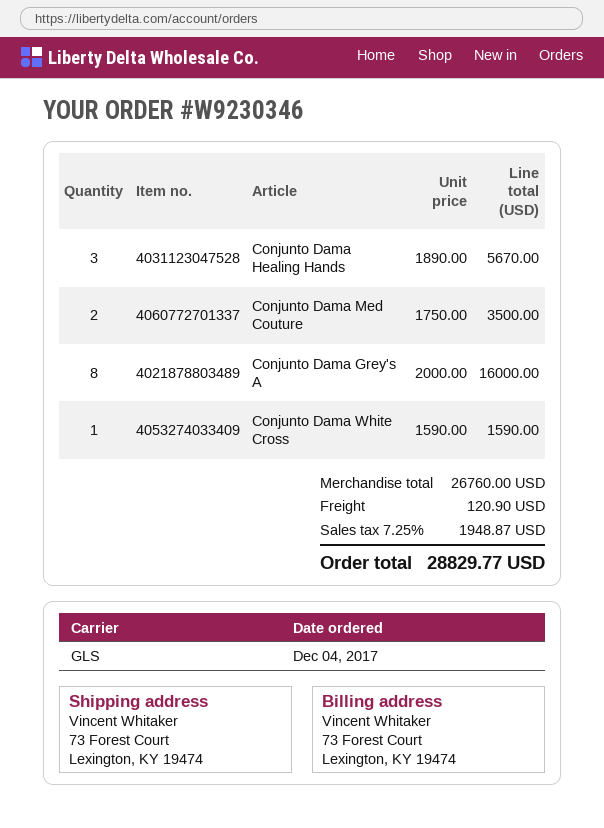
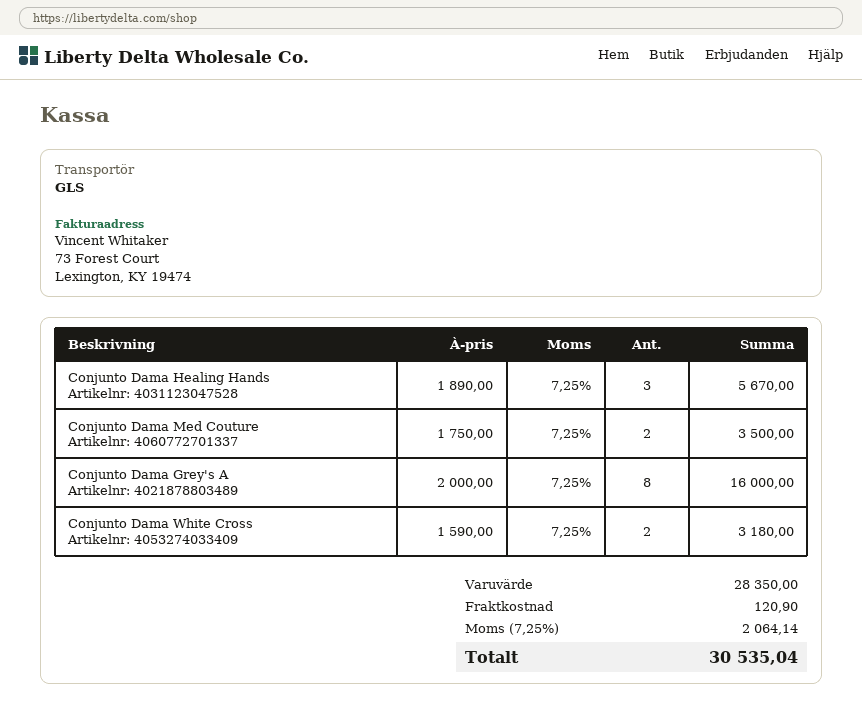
Conjunto Dama White Cross: 1 x 1590.00 = 1590.00 -> 2 x 1590.00 = 3180.00
subtotal: 26760.00 -> 28350.00
tax: 7.25% = 1948.87 -> 7.25% = 2064.14
total: 28829.77 -> 30535.04

